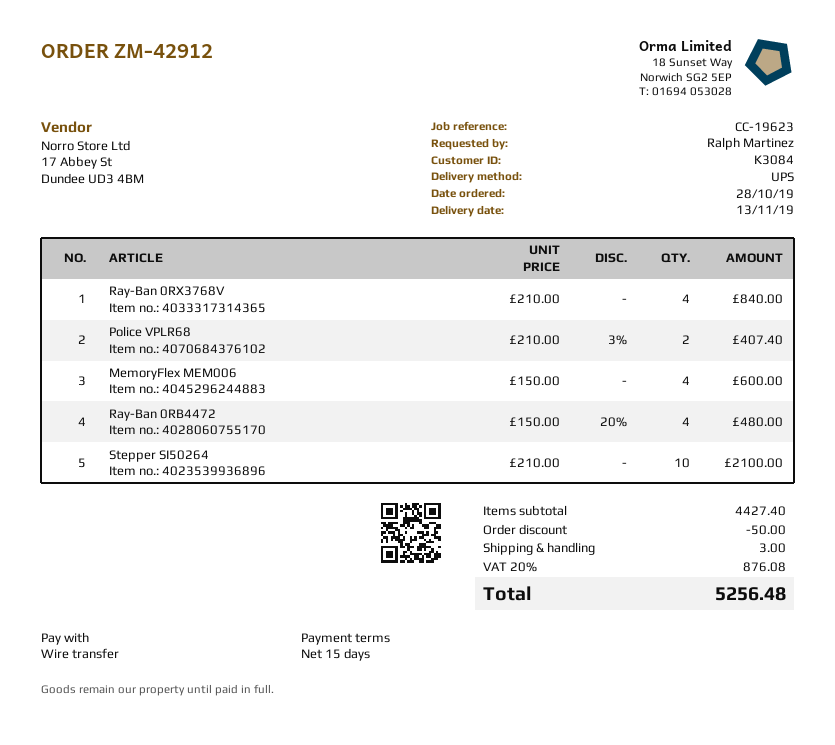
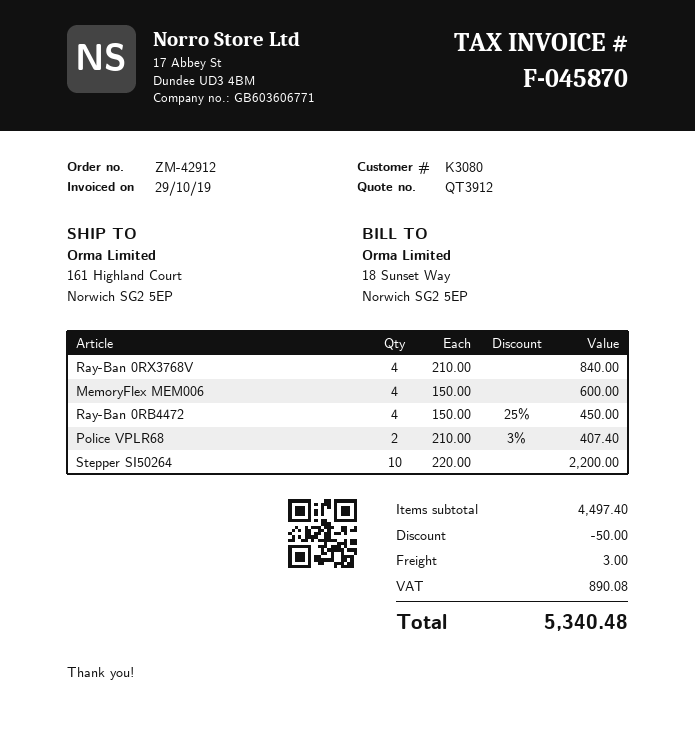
customer number: K3084 -> K3080
Ray-Ban 0RB4472: 4 x 150.00 - 20% = 480.00 -> 4 x 150.00 - 25% = 450.00
Stepper SI50264: 10 x 210.00 = 2100.00 -> 10 x 220.00 = 2200.00
subtotal: 4427.40 -> 4497.40
tax: 876.08 -> 890.08
total: 5256.48 -> 5340.48

